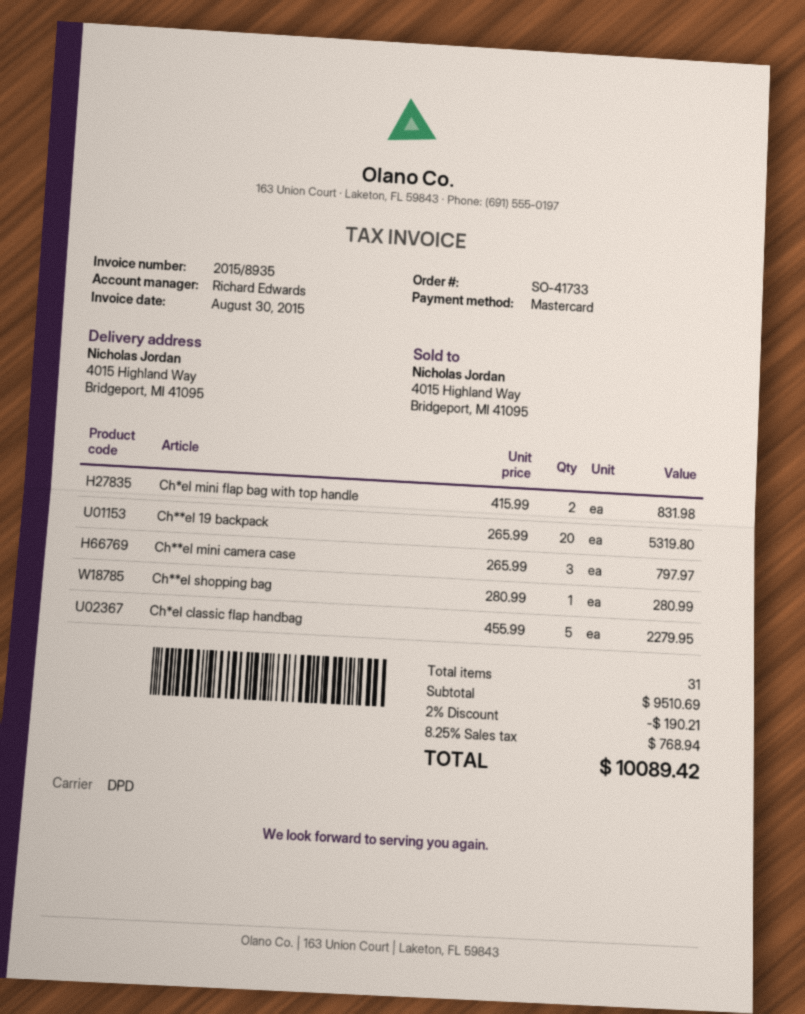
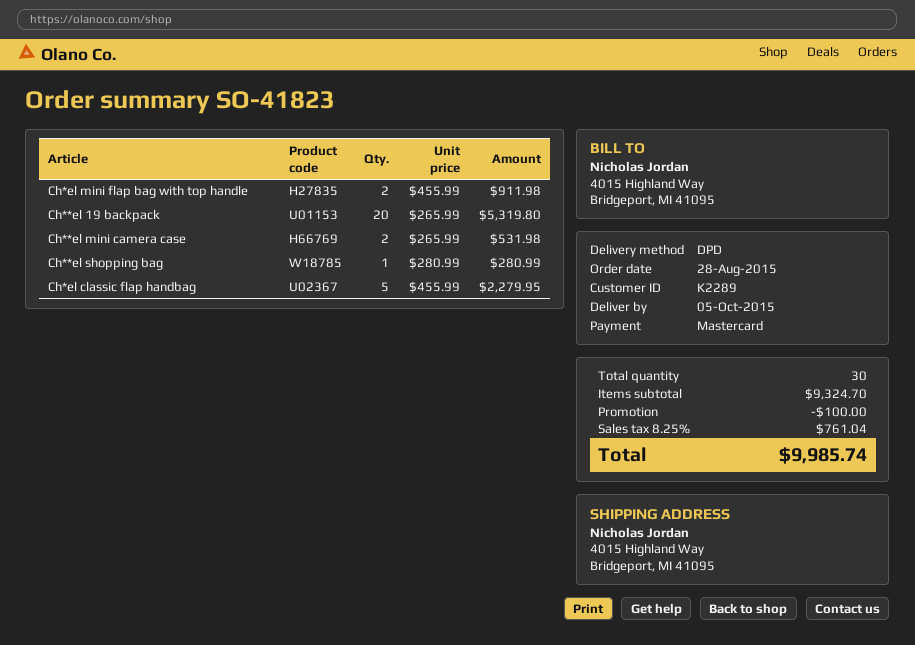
order number: SO-41733 -> SO-41823
Ch*el mini flap bag with top handle: 2 x 415.99 = 831.98 -> 2 x 455.99 = 911.98
Ch**el mini camera case: 3 x 265.99 = 797.97 -> 2 x 265.99 = 531.98
total quantity: 31 -> 30
subtotal: 9510.69 -> 9324.70
discount: 190.21 -> 100.00
tax: 8.25% = 768.94 -> 8.25% = 761.04
total: 10089.42 -> 9985.74

